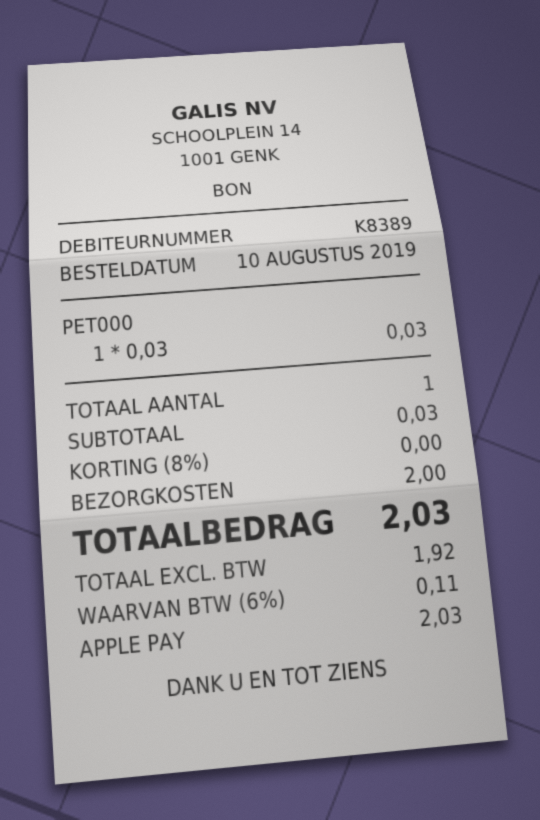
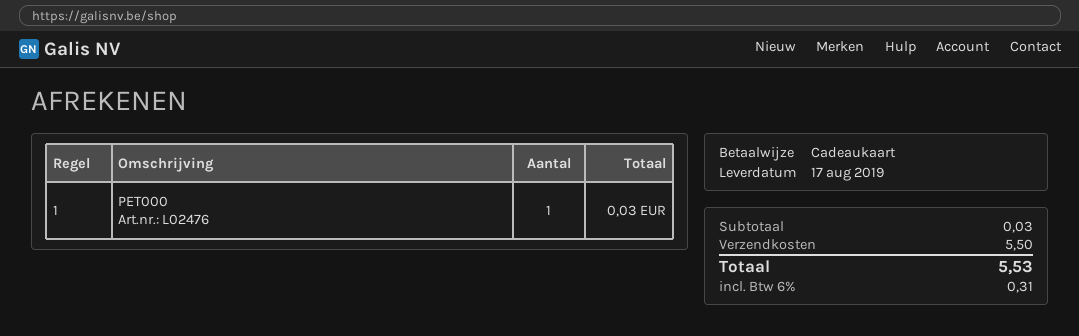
payment method: Apple Pay -> gift card
discount: 8% = 0.00 -> none
shipping: 2.00 -> 5.50
tax: 6% = 0.11 -> 6% = 0.31
total: 2.03 -> 5.53

